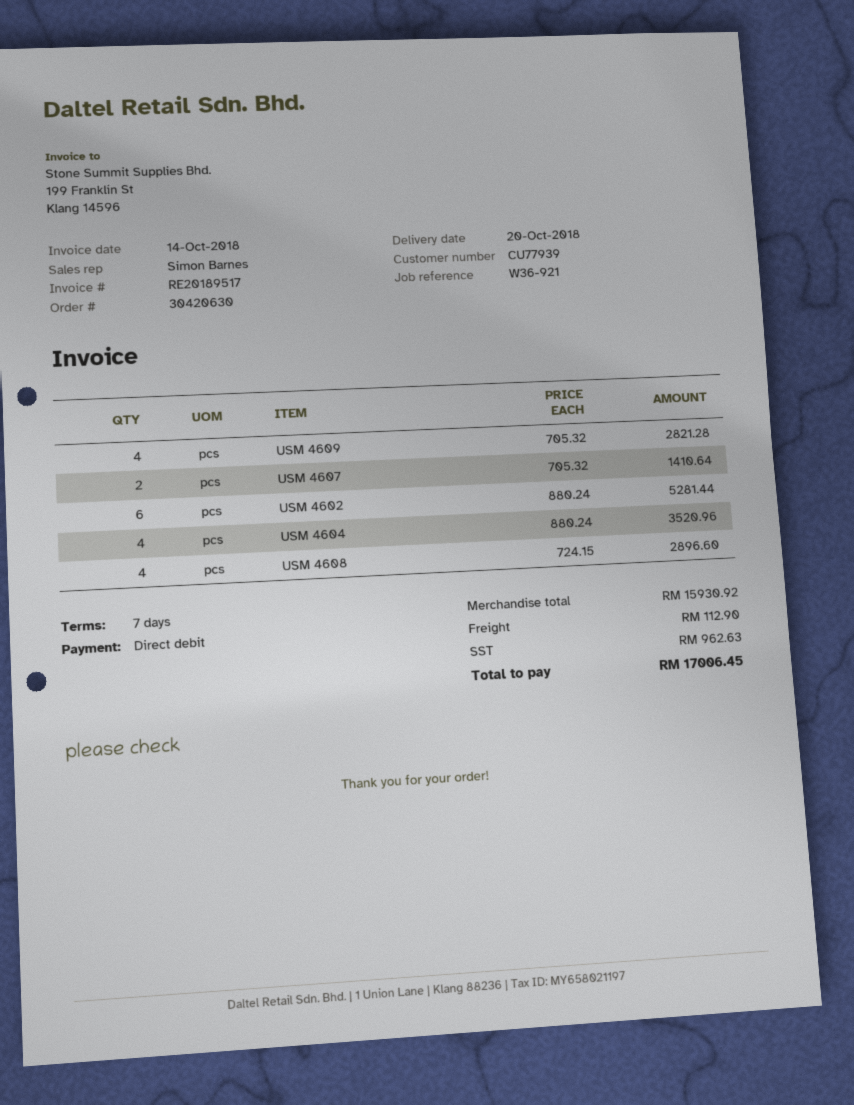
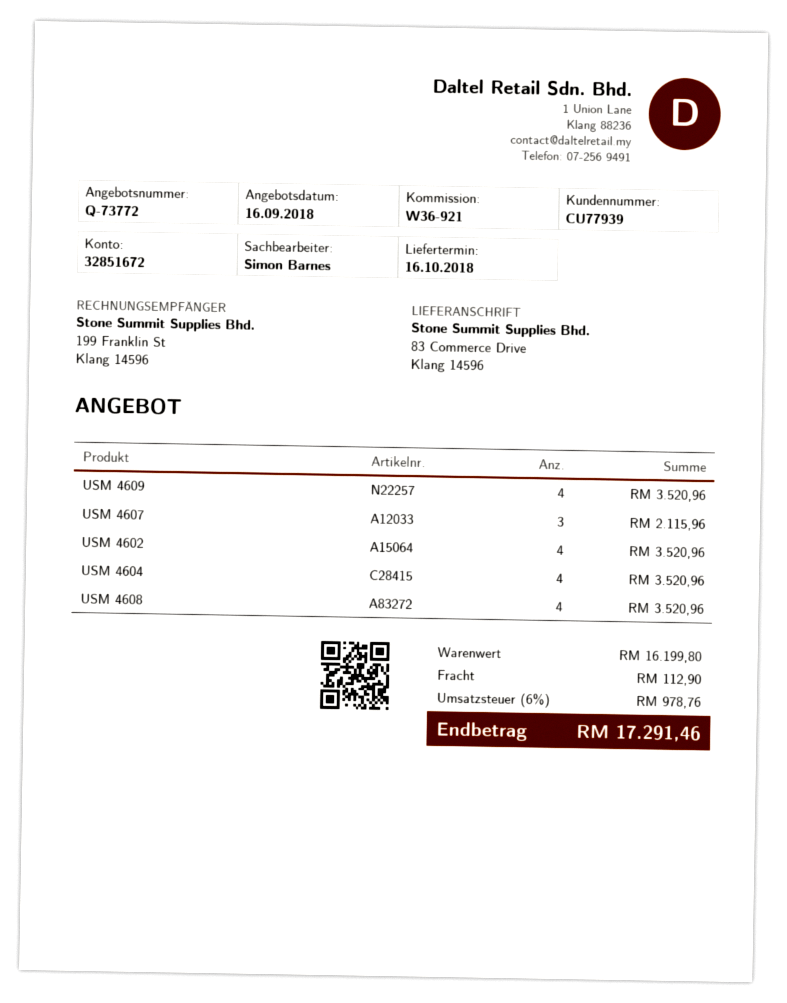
delivery date: 2018-10-20 -> 2018-10-16
USM 4609: 4 for 2821.28 -> 4 for 3520.96
USM 4607: 2 for 1410.64 -> 3 for 2115.96
USM 4602: 6 for 5281.44 -> 4 for 3520.96
USM 4608: 4 for 2896.60 -> 4 for 3520.96
subtotal: 15930.92 -> 16199.80
tax: 962.63 -> 978.76
total: 17006.45 -> 17291.46

